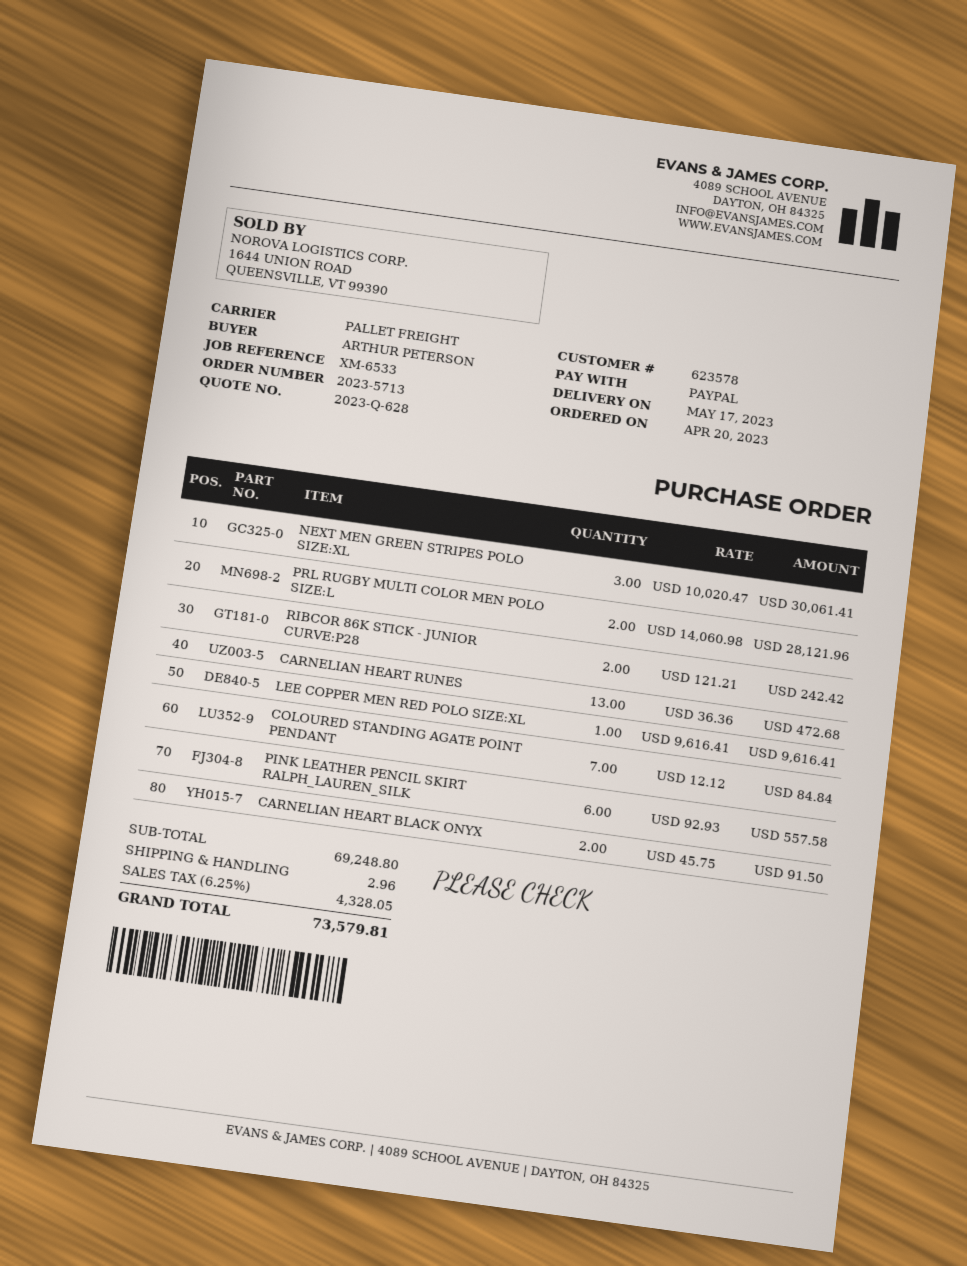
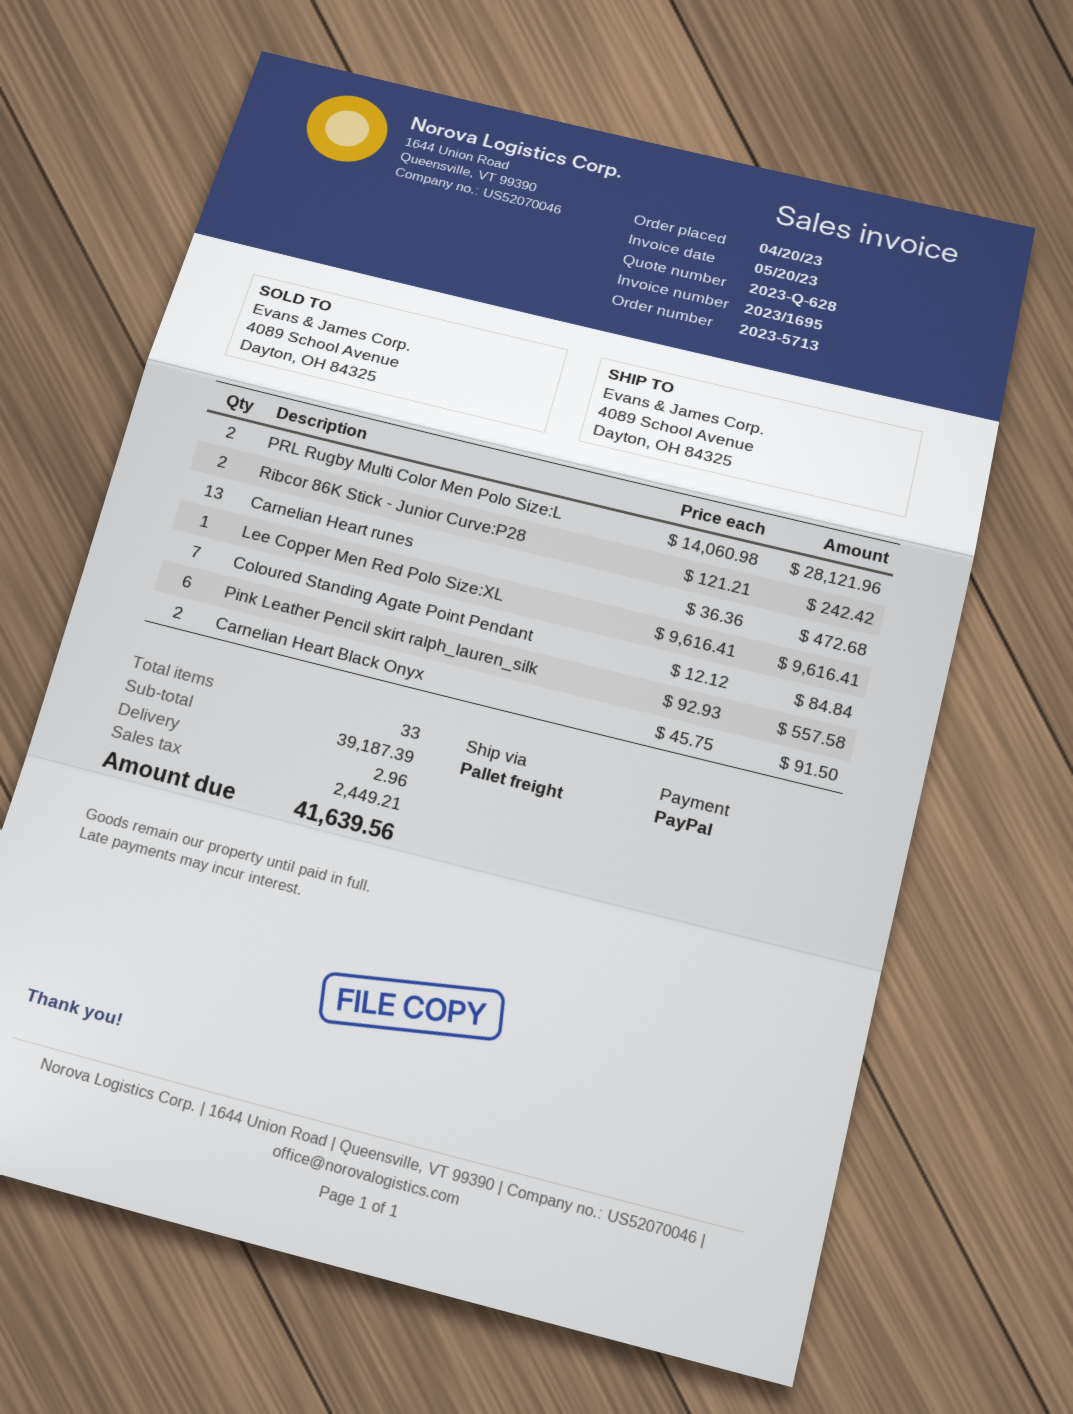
NEXT MEN GREEN STRIPES POLO SIZE:XL: 3 x 10020.47 = 30061.41 -> none
subtotal: 69248.80 -> 39187.39
tax: 4328.05 -> 2449.21
total: 73579.81 -> 41639.56

